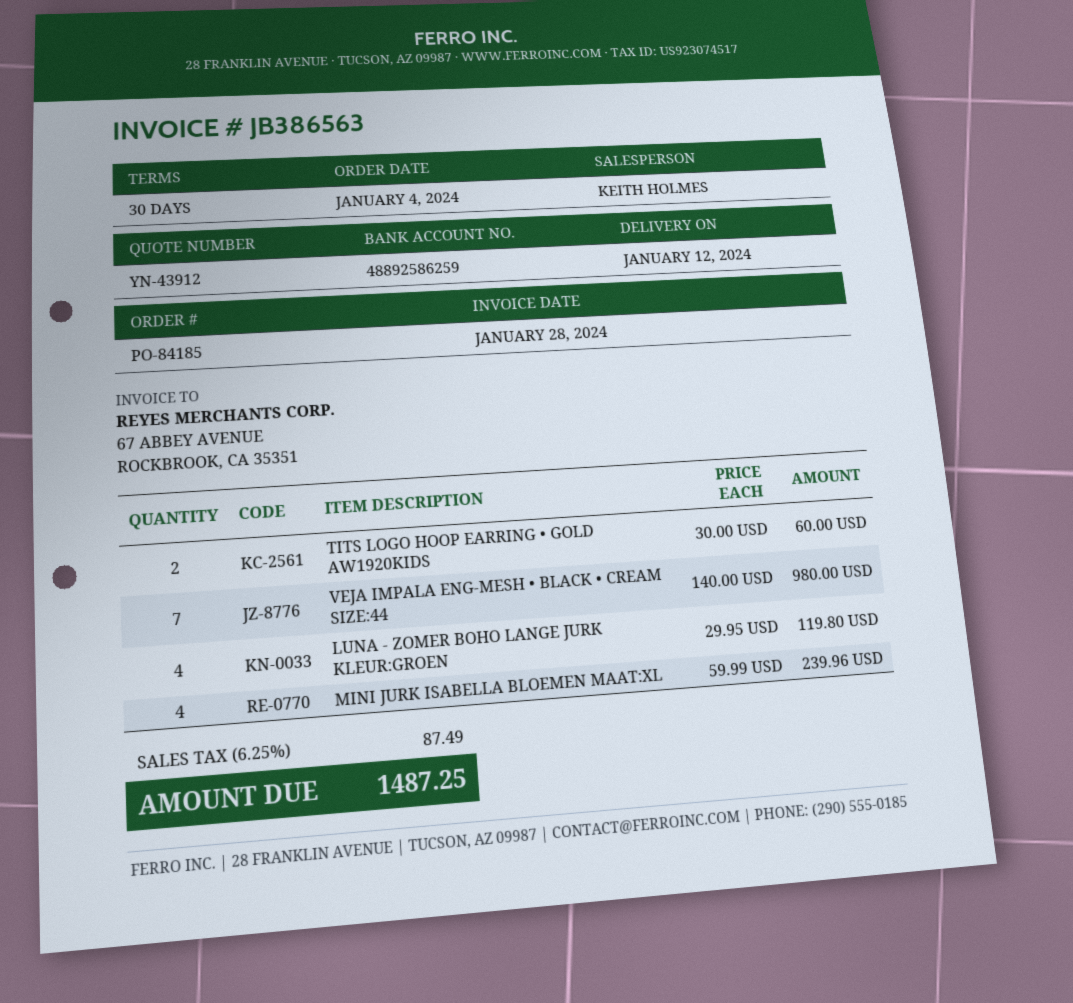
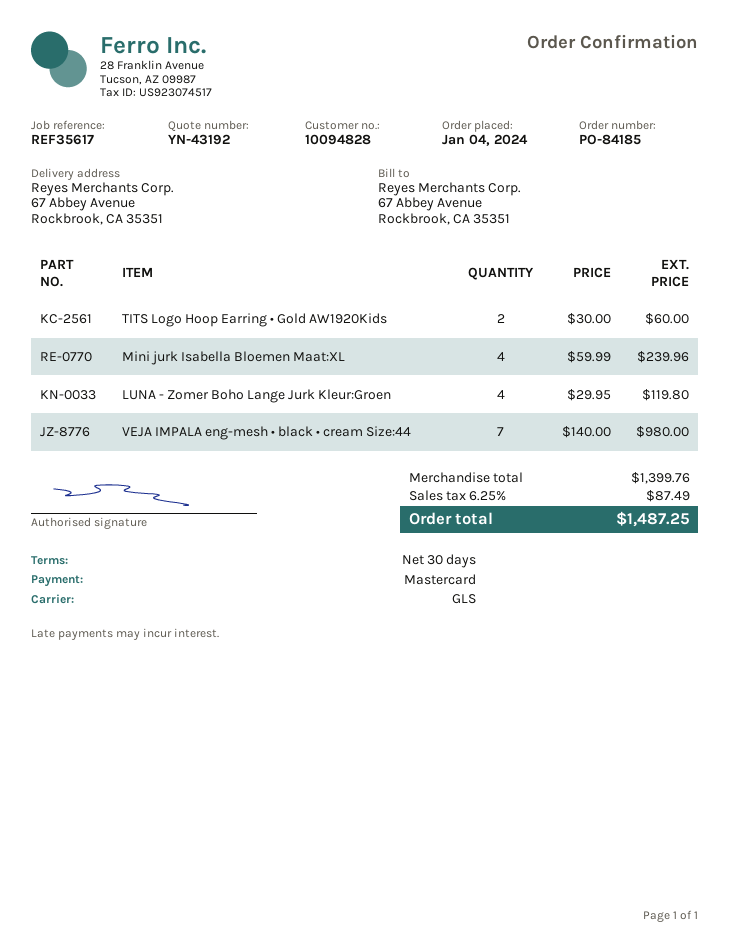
quote number: YN-43912 -> YN-43192

